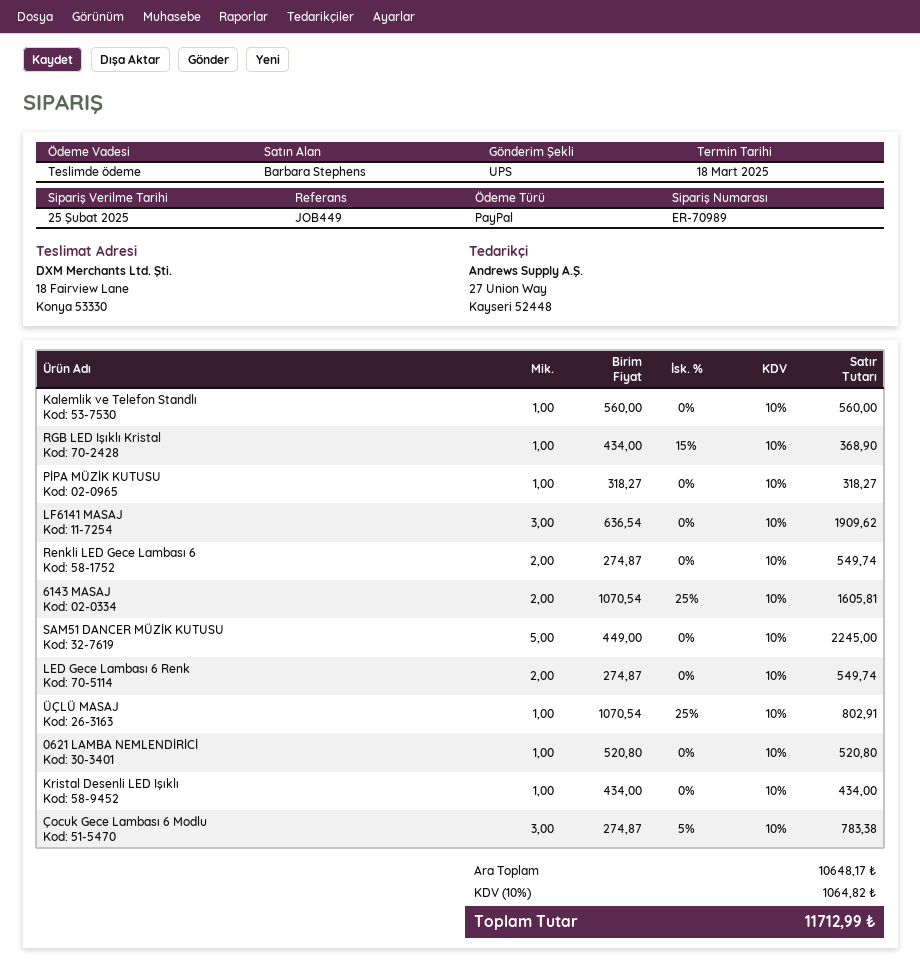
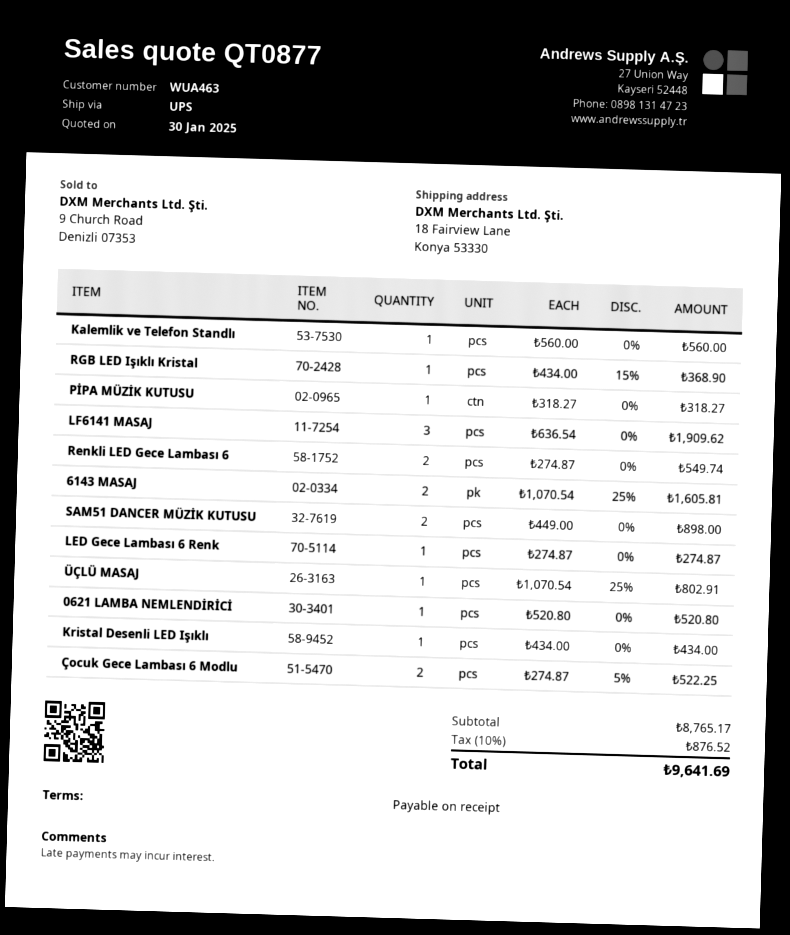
SAM51 DANCER MÜZİK KUTUSU: 5 x 449.00 = 2245.00 -> 2 x 449.00 = 898.00
LED Gece Lambası 6 Renk: 2 x 274.87 = 549.74 -> 1 x 274.87 = 274.87
Çocuk Gece Lambası 6 Modlu: 3 x 274.87 - 5% = 783.38 -> 2 x 274.87 - 5% = 522.25
subtotal: 10648.17 -> 8765.17
tax: 10% = 1064.82 -> 10% = 876.52
total: 11712.99 -> 9641.69

